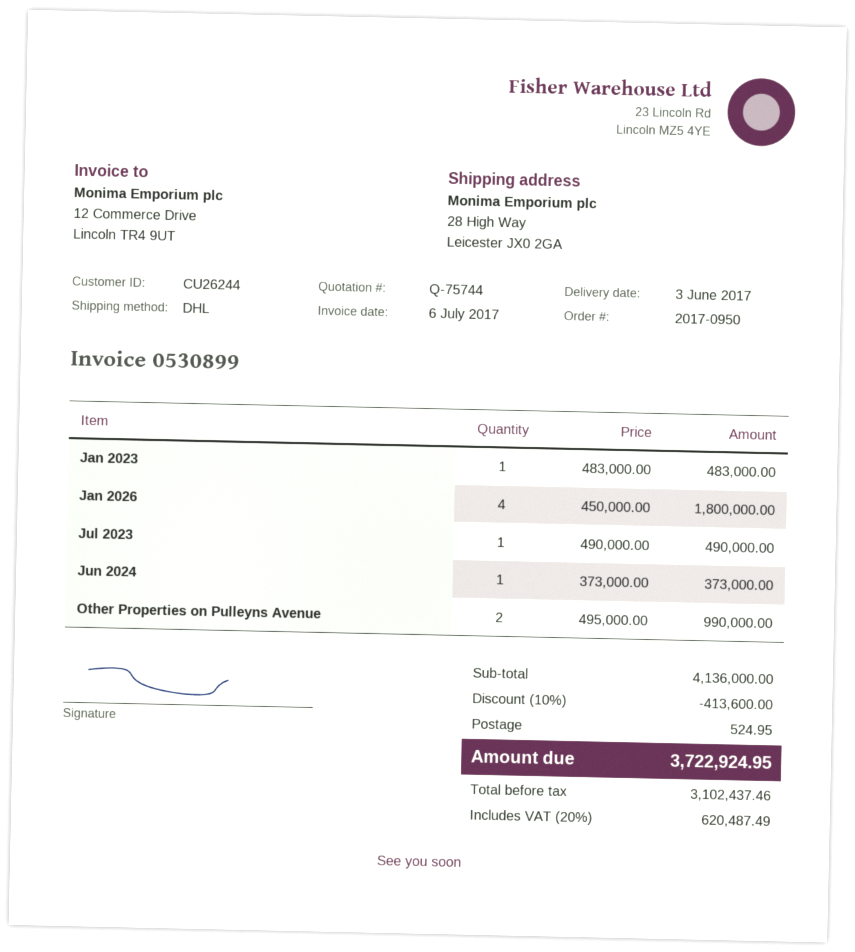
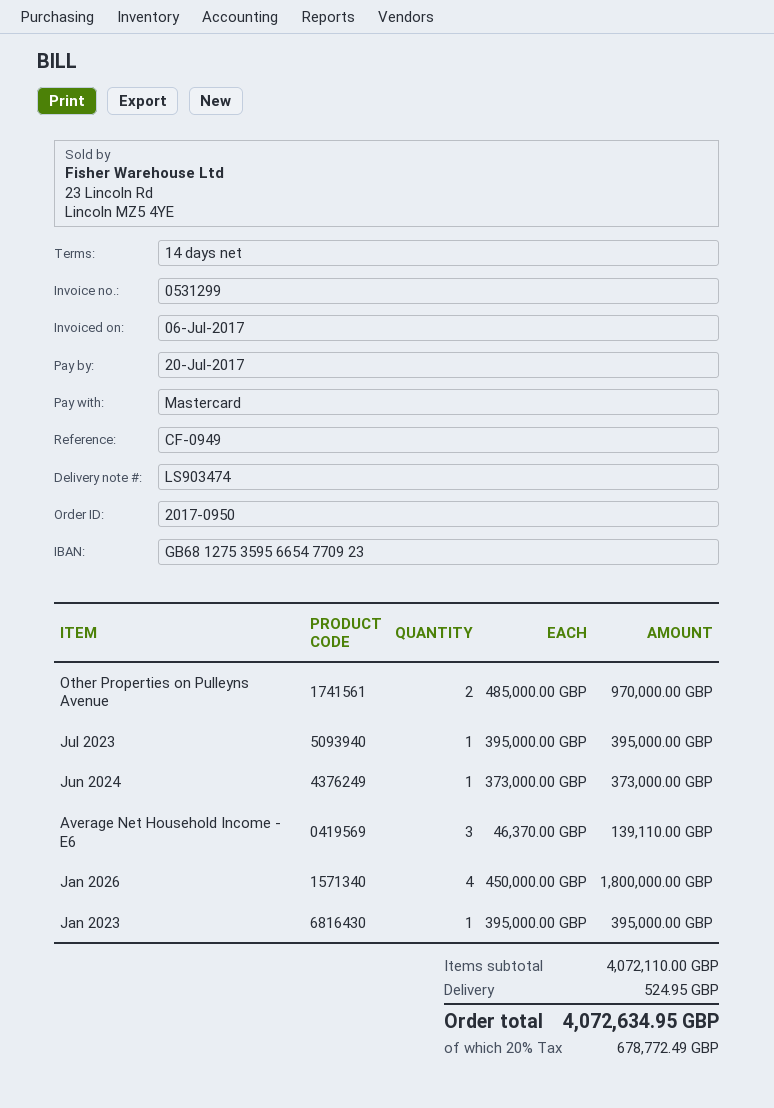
invoice number: 0530899 -> 0531299
Jan 2023: 1 x 483000.00 = 483000.00 -> 1 x 395000.00 = 395000.00
Jul 2023: 1 x 490000.00 = 490000.00 -> 1 x 395000.00 = 395000.00
Other Properties on Pulleyns Avenue: 2 x 495000.00 = 990000.00 -> 2 x 485000.00 = 970000.00
Average Net Household Income - E6: none -> 3 x 46370.00 = 139110.00
subtotal: 4136000.00 -> 4072110.00
discount: 10% = 413600.00 -> none
tax: 20% = 620487.49 -> 20% = 678772.49
total: 3722924.95 -> 4072634.95

